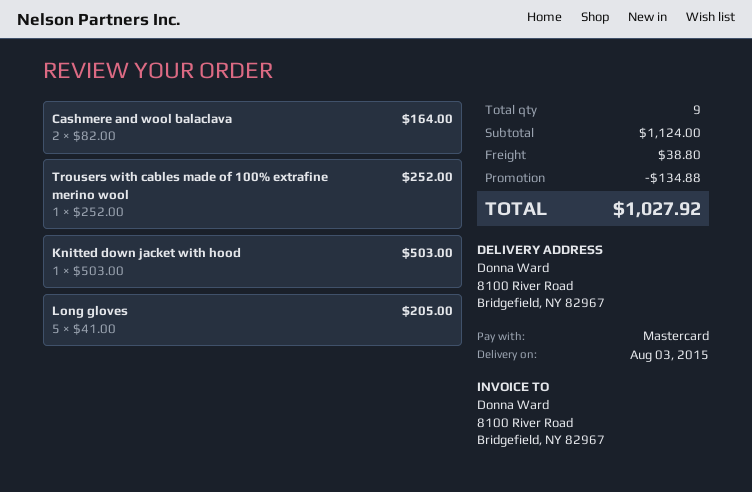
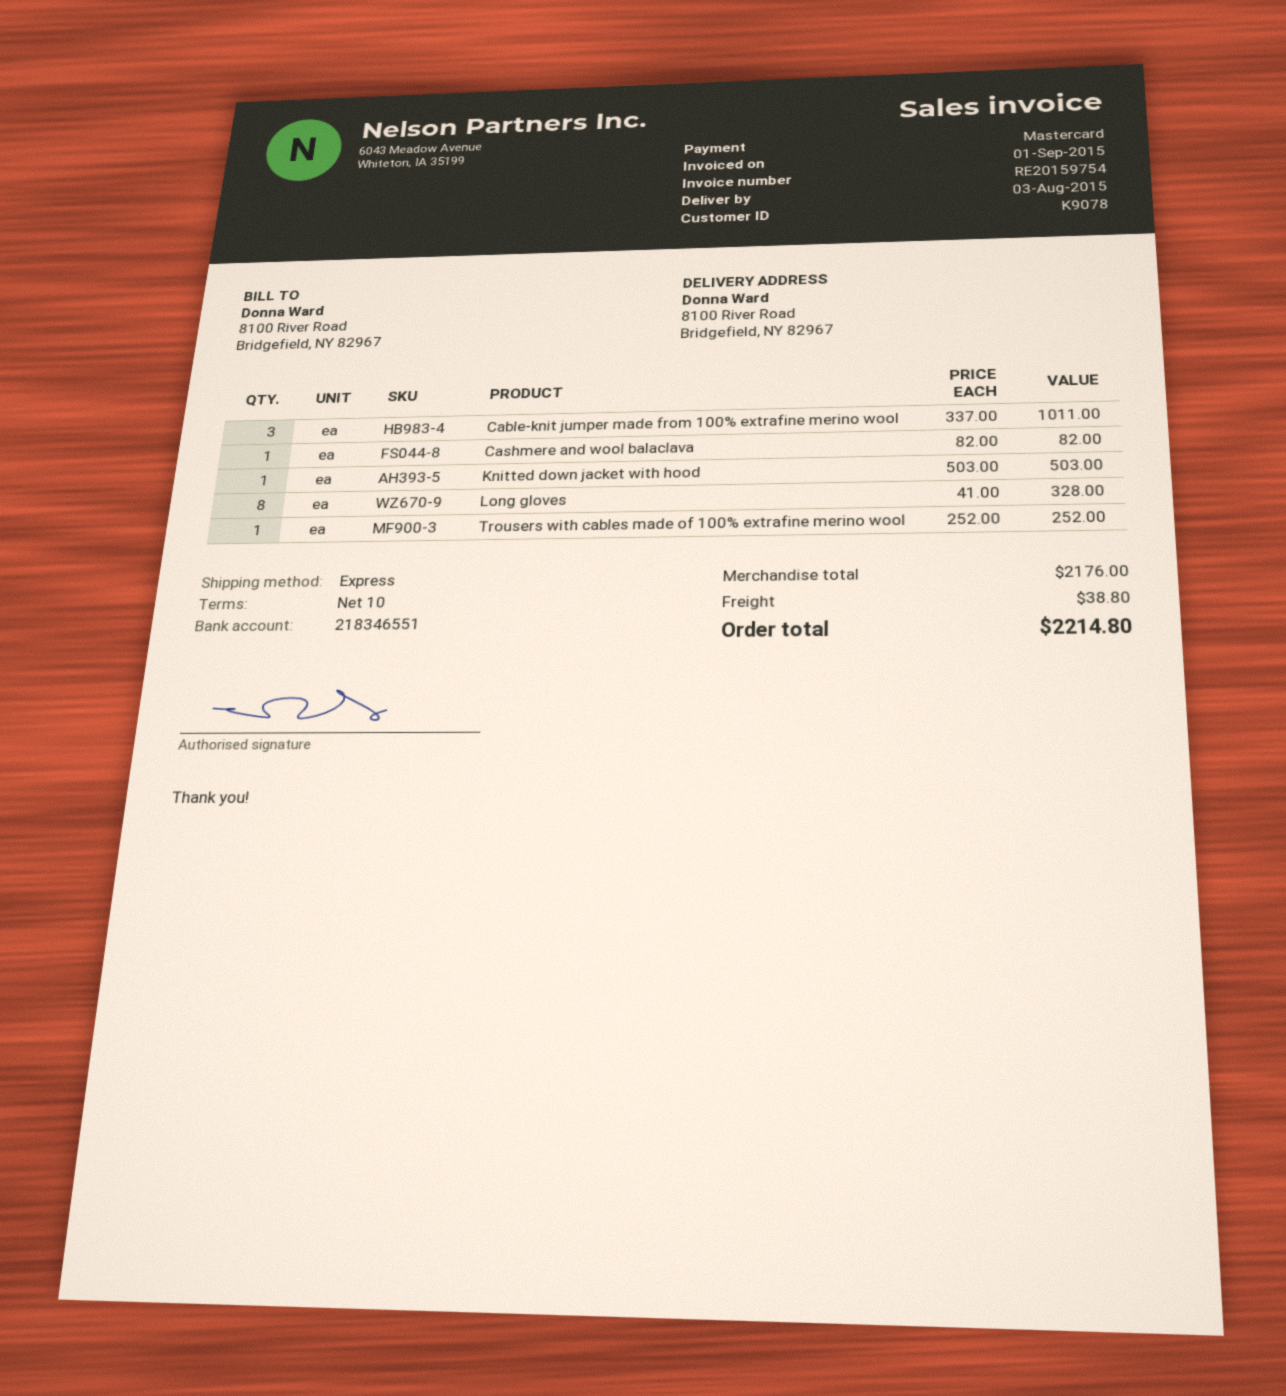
Cashmere and wool balaclava: 2 x 82.00 = 164.00 -> 1 x 82.00 = 82.00
Long gloves: 5 x 41.00 = 205.00 -> 8 x 41.00 = 328.00
Cable-knit jumper made from 100% extrafine merino wool: none -> 3 x 337.00 = 1011.00
subtotal: 1124.00 -> 2176.00
discount: 134.88 -> none
total: 1027.92 -> 2214.80

